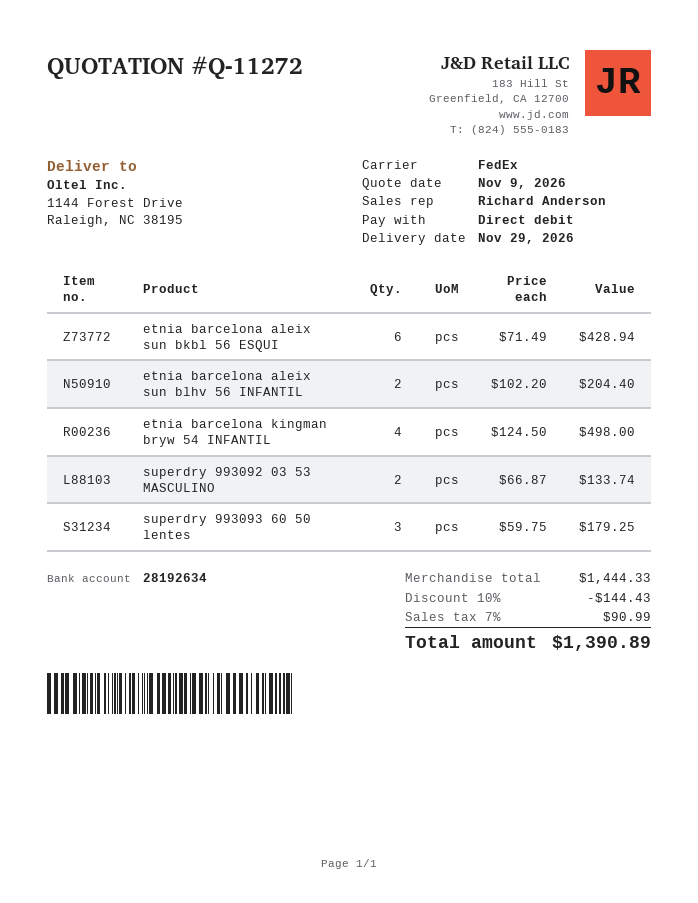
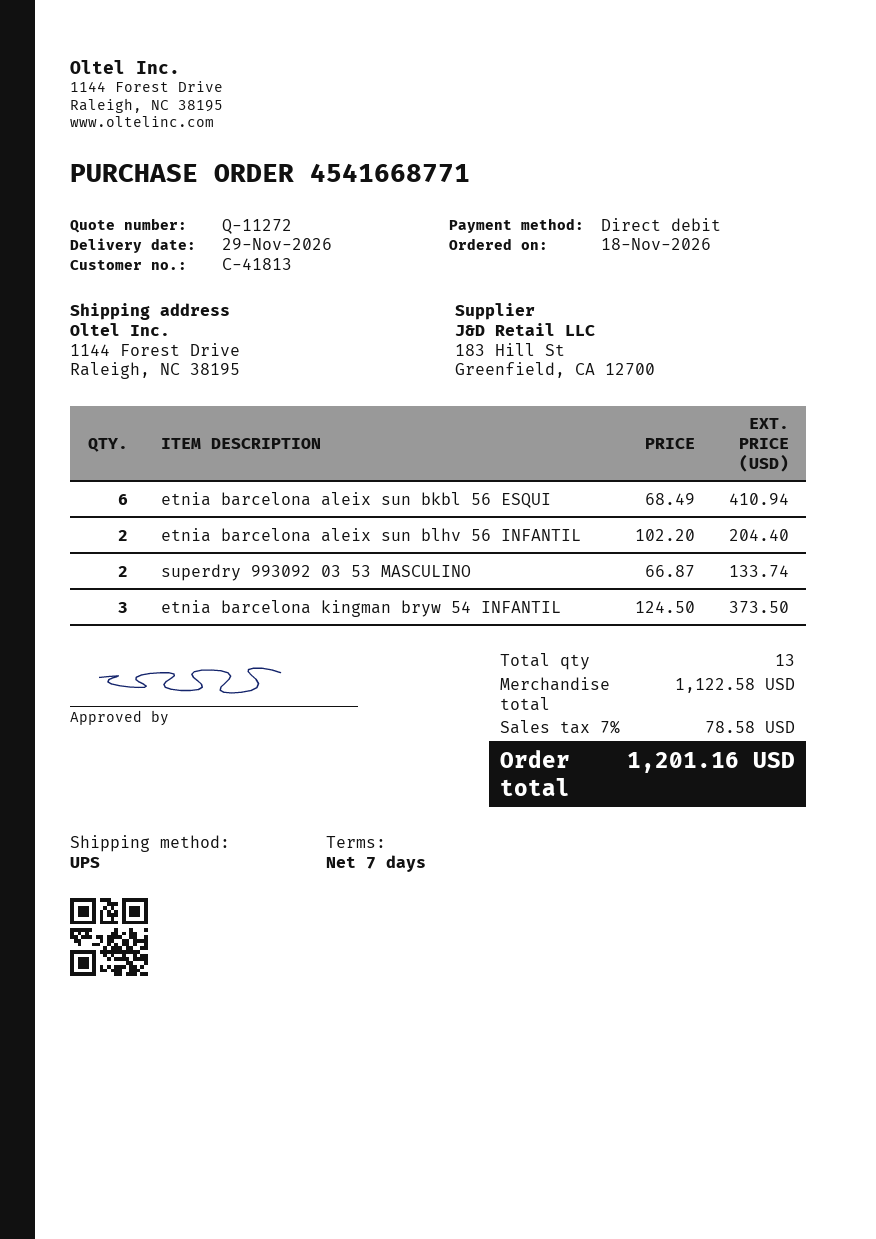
shipping method: FedEx -> UPS
etnia barcelona aleix sun bkbl 56 ESQUI: 6 x 71.49 = 428.94 -> 6 x 68.49 = 410.94
etnia barcelona kingman bryw 54 INFANTIL: 4 x 124.50 = 498.00 -> 3 x 124.50 = 373.50
superdry 993093 60 50 lentes: 3 x 59.75 = 179.25 -> none
subtotal: 1444.33 -> 1122.58
discount: 10% = 144.43 -> none
tax: 7% = 90.99 -> 7% = 78.58
total: 1390.89 -> 1201.16

